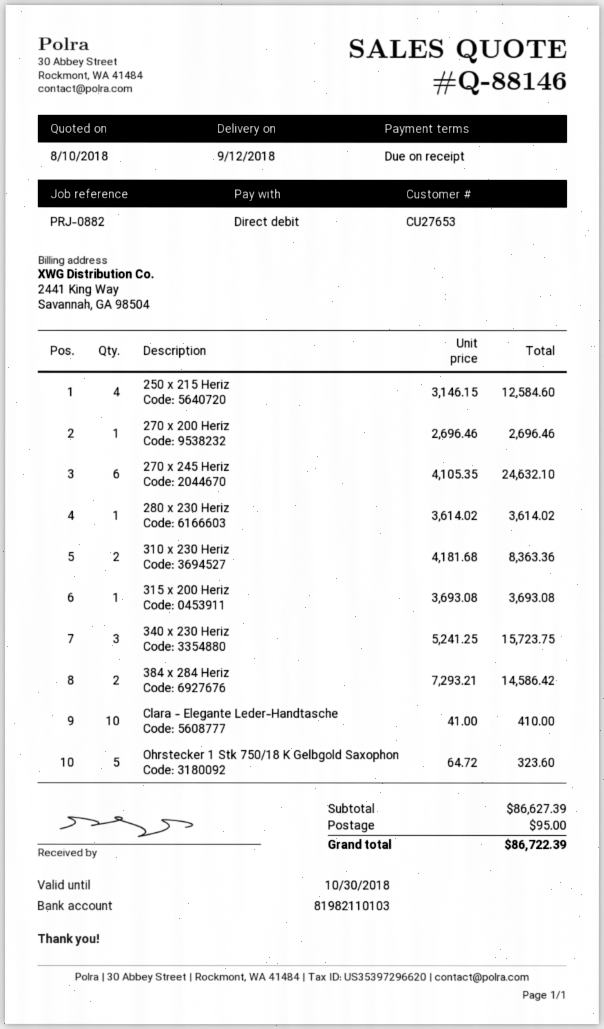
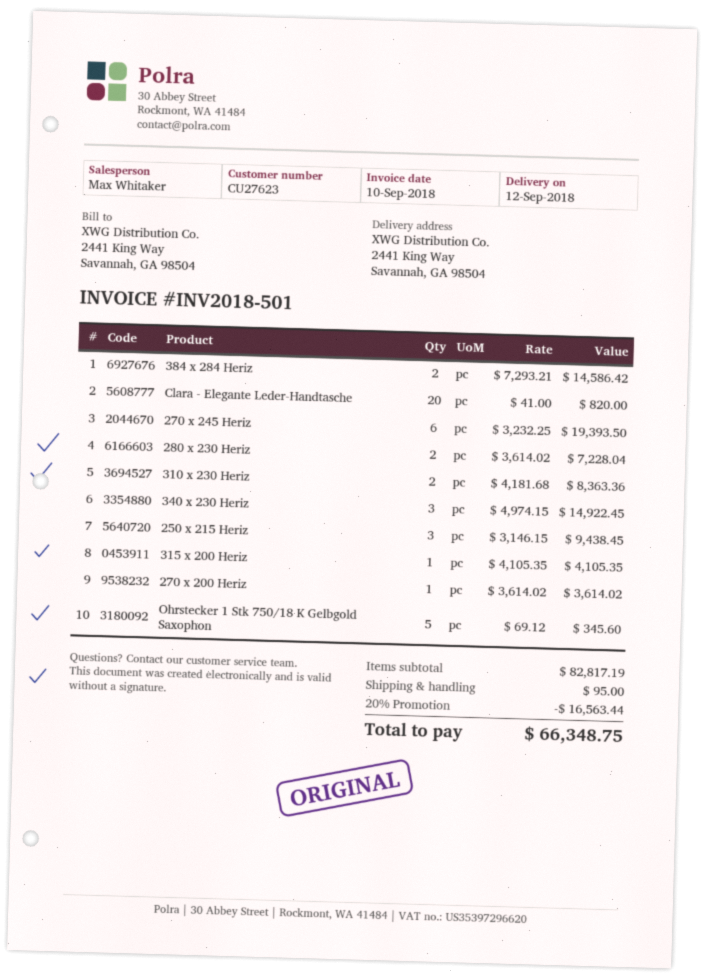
customer number: CU27653 -> CU27623
250 x 215 Heriz: 4 x 3146.15 = 12584.60 -> 3 x 3146.15 = 9438.45
270 x 200 Heriz: 1 x 2696.46 = 2696.46 -> 1 x 3614.02 = 3614.02
270 x 245 Heriz: 6 x 4105.35 = 24632.10 -> 6 x 3232.25 = 19393.50
280 x 230 Heriz: 1 x 3614.02 = 3614.02 -> 2 x 3614.02 = 7228.04
315 x 200 Heriz: 1 x 3693.08 = 3693.08 -> 1 x 4105.35 = 4105.35
340 x 230 Heriz: 3 x 5241.25 = 15723.75 -> 3 x 4974.15 = 14922.45
Clara - Elegante Leder-Handtasche: 10 x 41.00 = 410.00 -> 20 x 41.00 = 820.00
Ohrstecker 1 Stk 750/18 K Gelbgold Saxophon: 5 x 64.72 = 323.60 -> 5 x 69.12 = 345.60
subtotal: 86627.39 -> 82817.19
discount: none -> 20% = 16563.44
total: 86722.39 -> 66348.75

